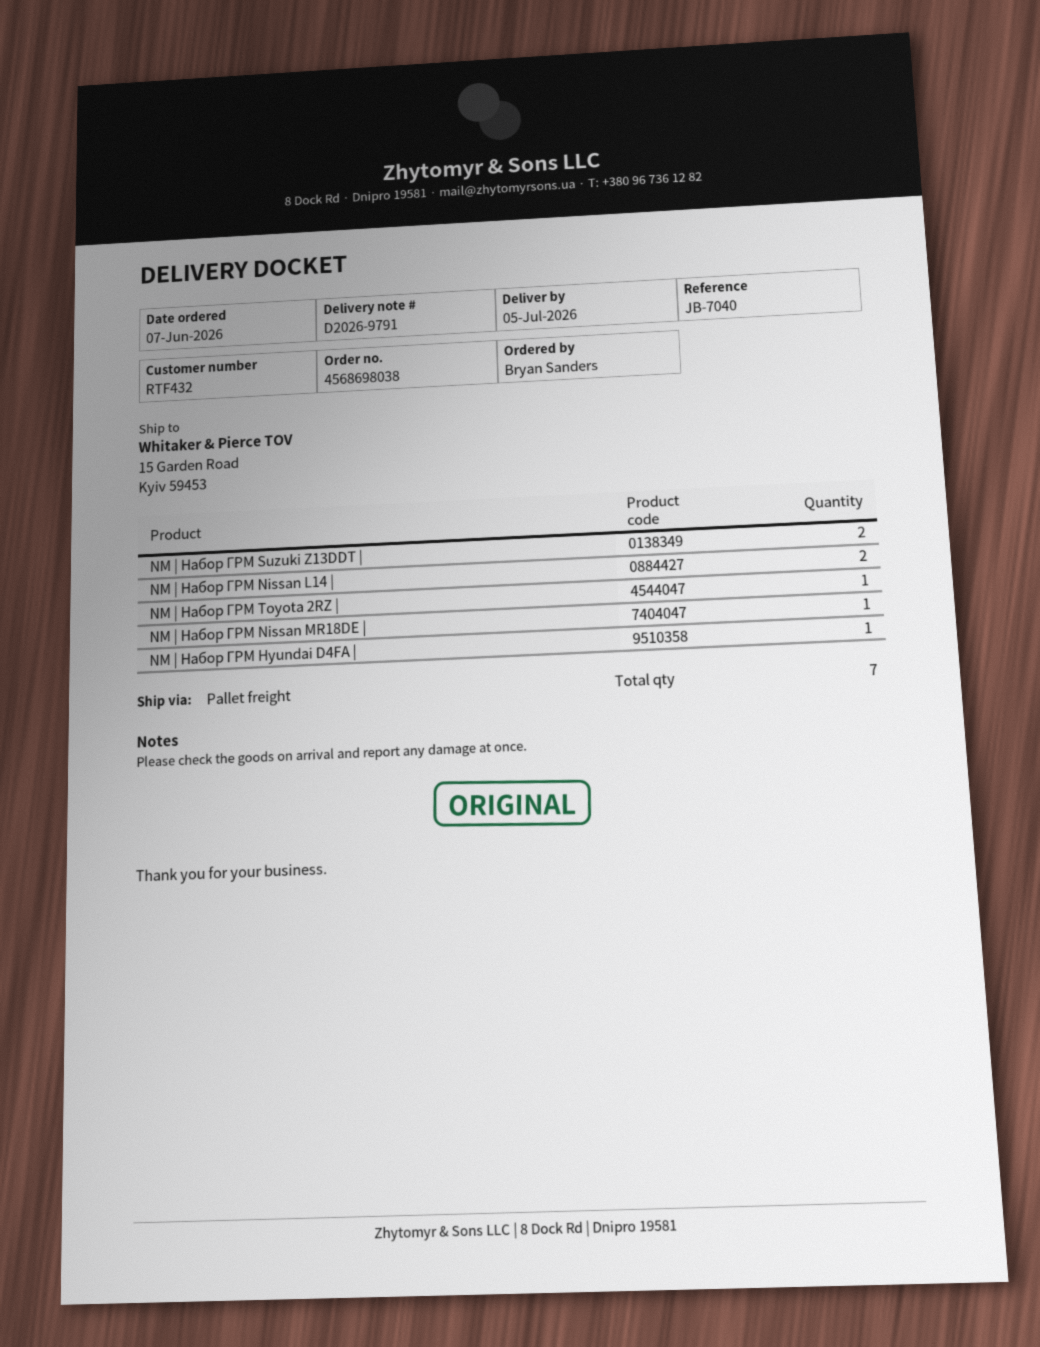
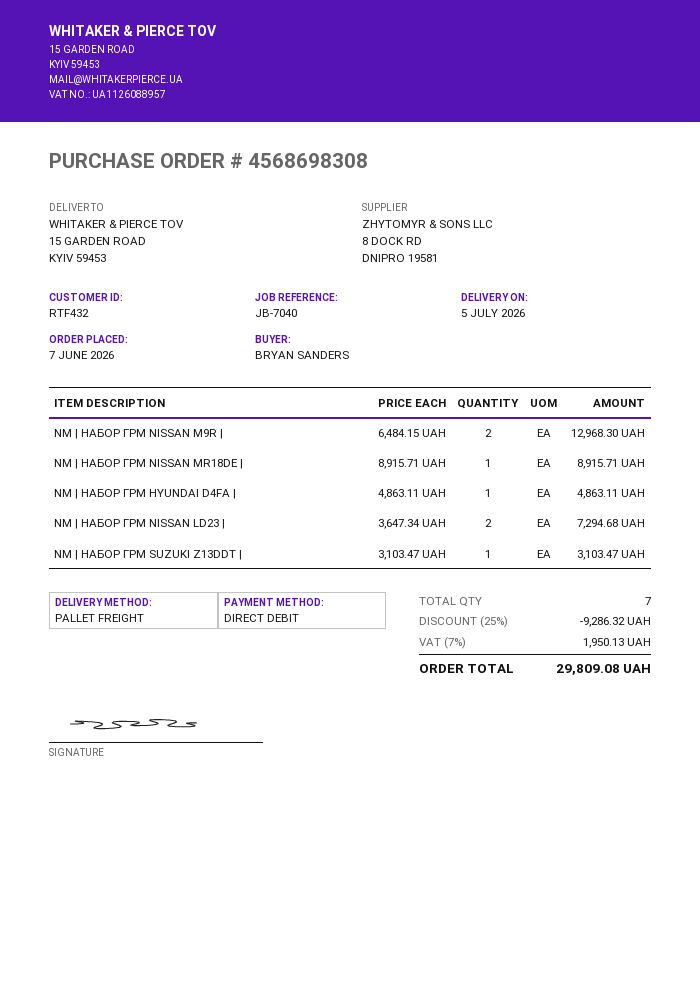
order number: 4568698038 -> 4568698308
NM | Набор ГРМ Suzuki Z13DDT |: 2 -> 1
NM | Набор ГРМ Nissan L14 |: 2 -> none
NM | Набор ГРМ Toyota 2RZ |: 1 -> none
NM | НАБОР ГРМ NISSAN M9R |: none -> 2
NM | НАБОР ГРМ NISSAN LD23 |: none -> 2

